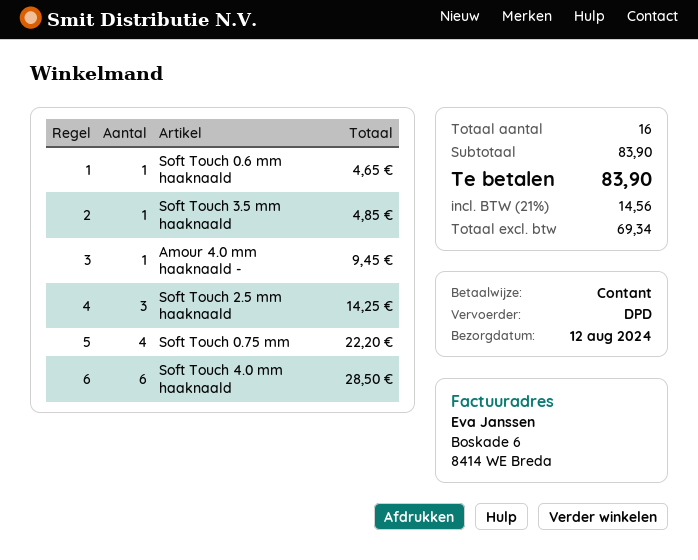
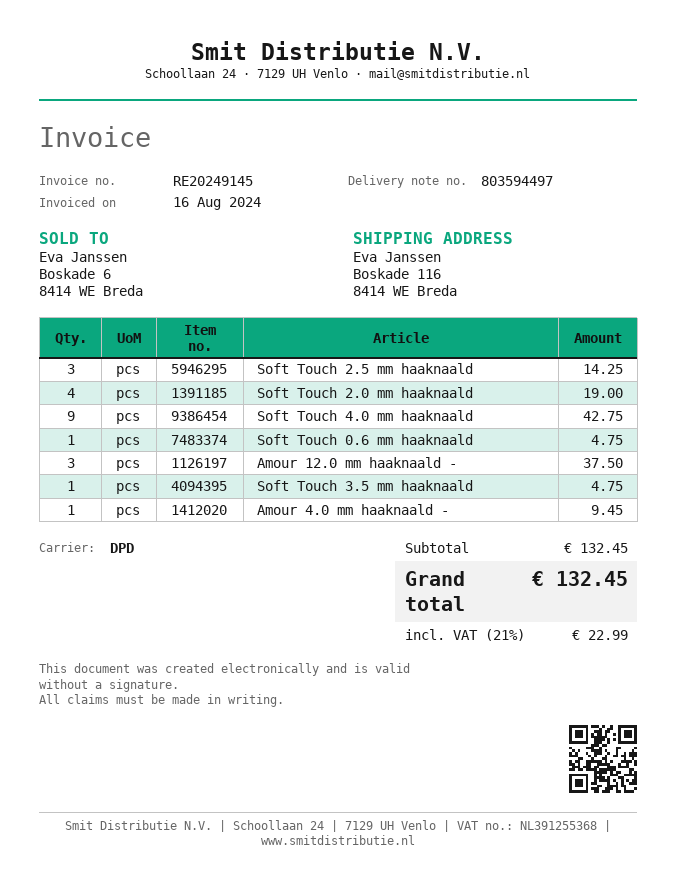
Soft Touch 0.6 mm haaknaald: 1 for 4.65 -> 1 for 4.75
Soft Touch 3.5 mm haaknaald: 1 for 4.85 -> 1 for 4.75
Soft Touch 0.75 mm: 4 for 22.20 -> none
Soft Touch 4.0 mm haaknaald: 6 for 28.50 -> 9 for 42.75
Soft Touch 2.0 mm haaknaald: none -> 4 for 19.00
Amour 12.0 mm haaknaald -: none -> 3 for 37.50
subtotal: 83.90 -> 132.45
tax: 21% = 14.56 -> 21% = 22.99
total: 83.90 -> 132.45

